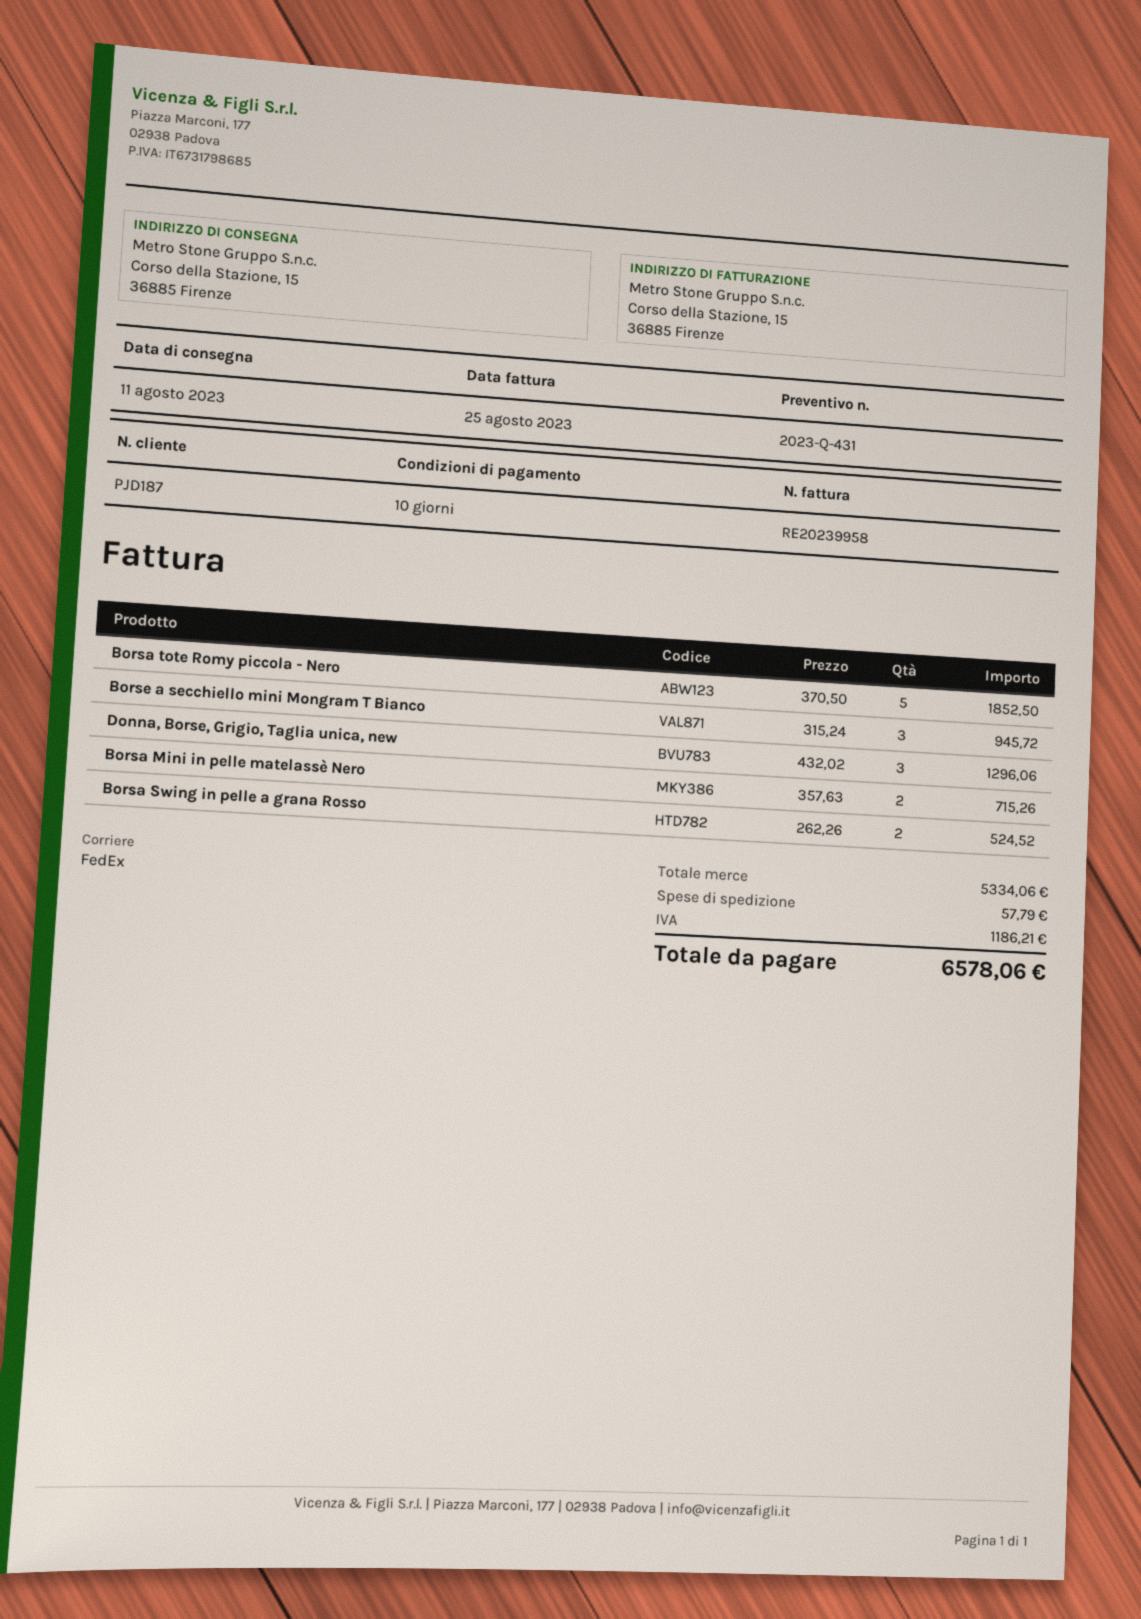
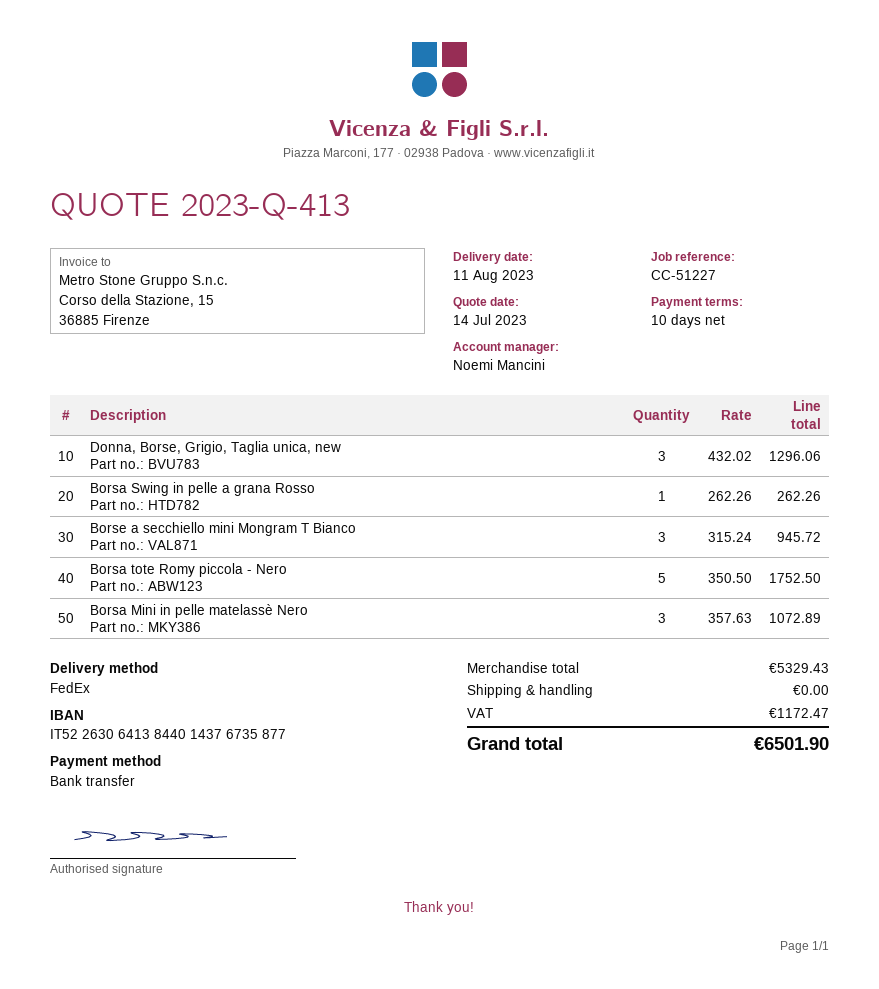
quote number: 2023-Q-431 -> 2023-Q-413
Borsa tote Romy piccola - Nero: 5 x 370.50 = 1852.50 -> 5 x 350.50 = 1752.50
Borsa Mini in pelle matelassè Nero: 2 x 357.63 = 715.26 -> 3 x 357.63 = 1072.89
Borsa Swing in pelle a grana Rosso: 2 x 262.26 = 524.52 -> 1 x 262.26 = 262.26
subtotal: 5334.06 -> 5329.43
shipping: 57.79 -> 0.00
tax: 1186.21 -> 1172.47
total: 6578.06 -> 6501.90

